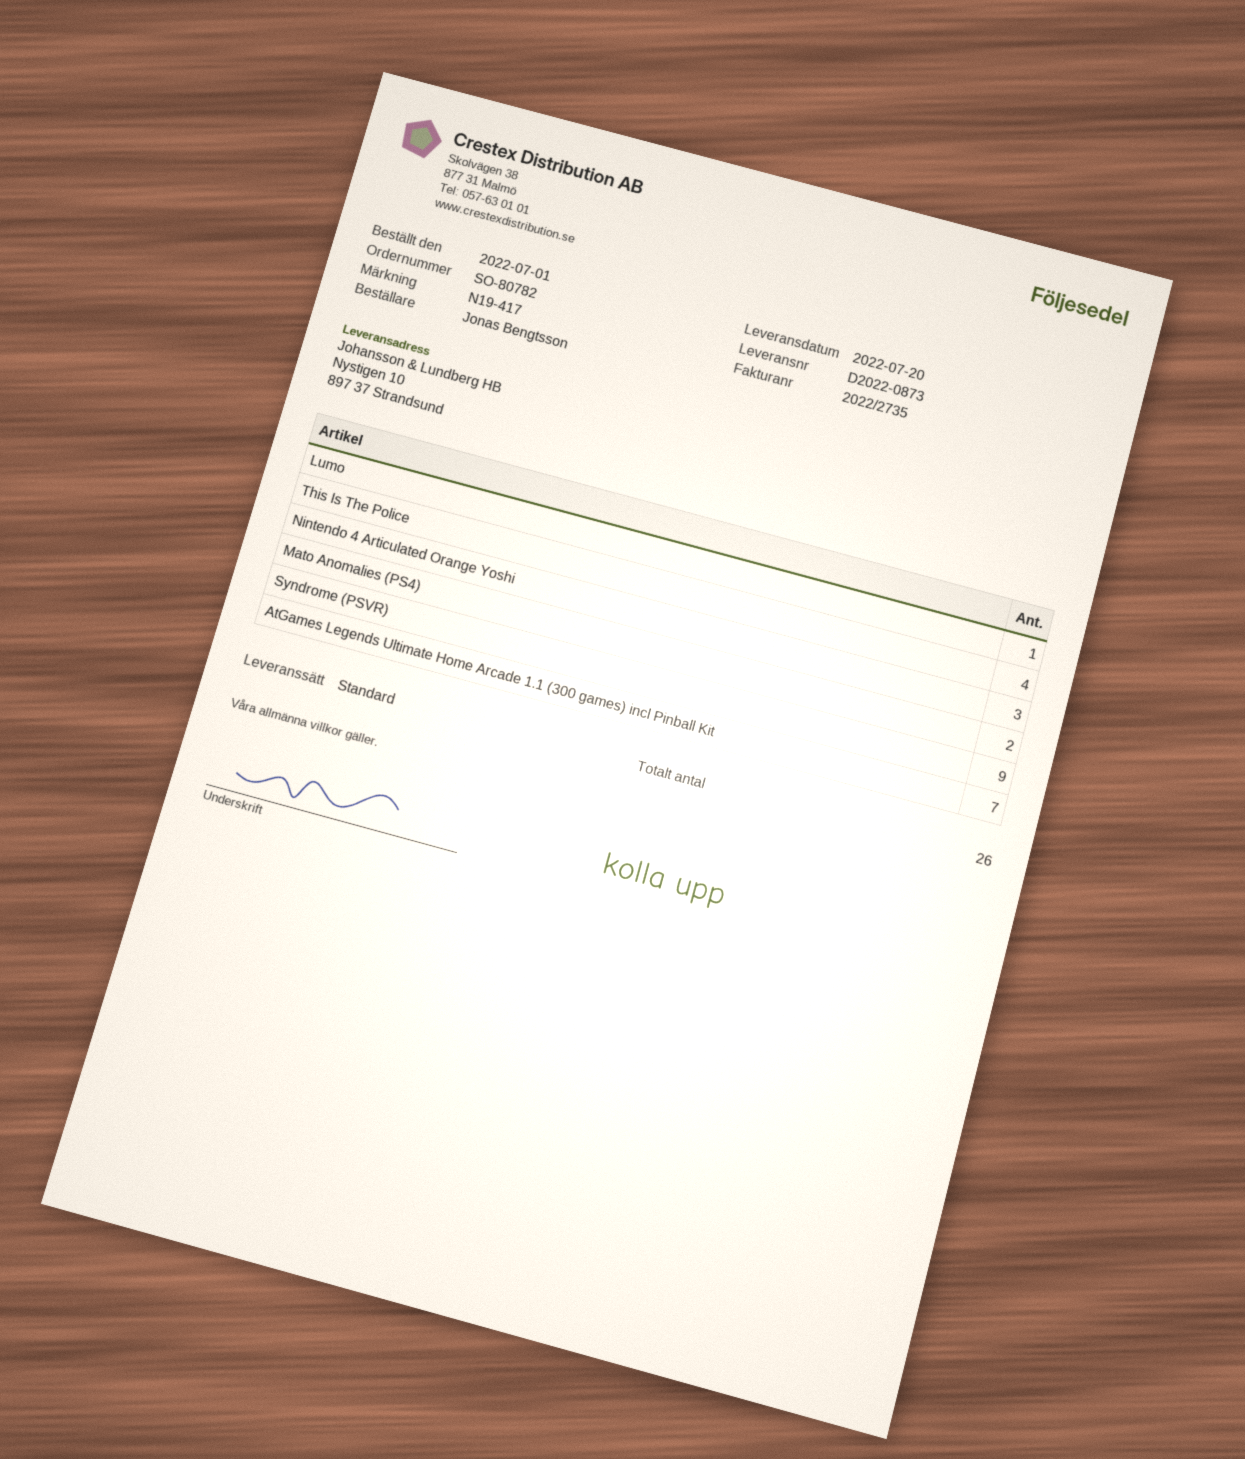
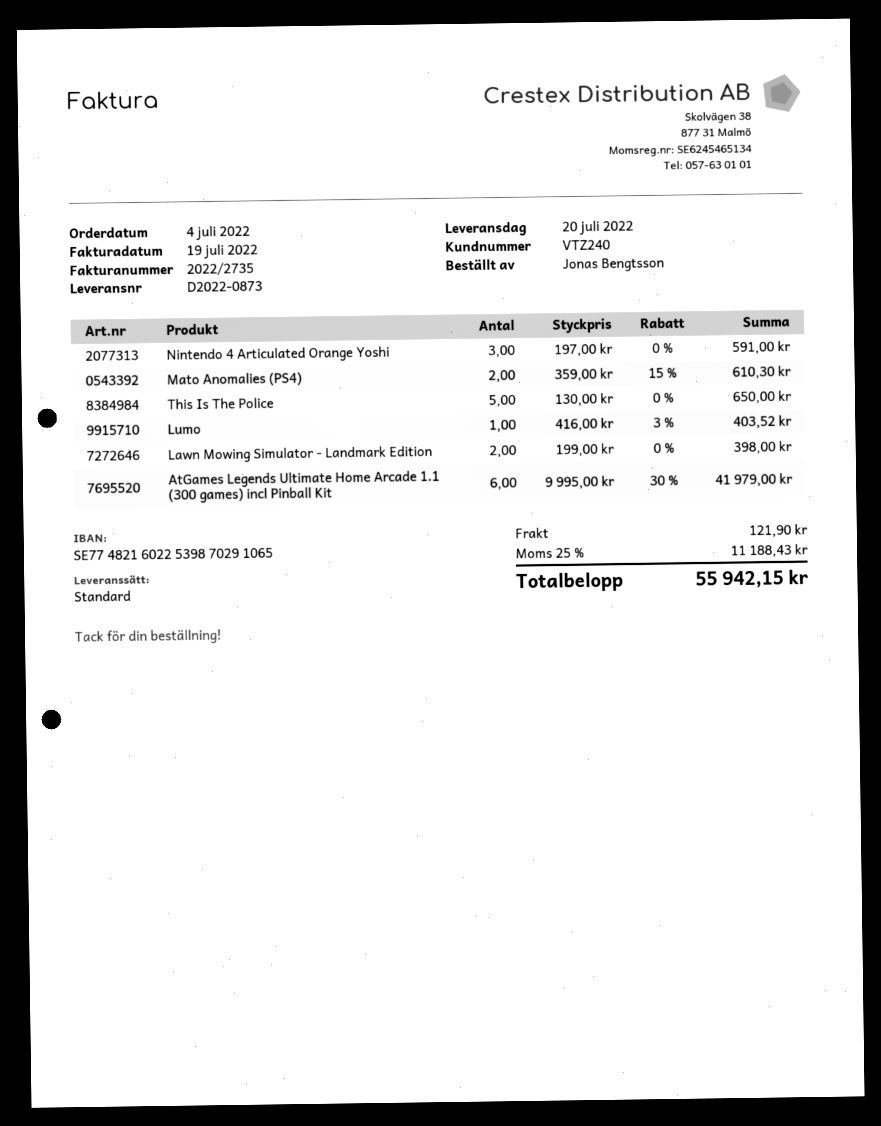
order date: 2022-07-01 -> 2022-07-04
This Is The Police: 4 -> 5
Syndrome (PSVR): 9 -> none
AtGames Legends Ultimate Home Arcade 1.1 (300 games) incl Pinball Kit: 7 -> 6
Lawn Mowing Simulator - Landmark Edition: none -> 2

